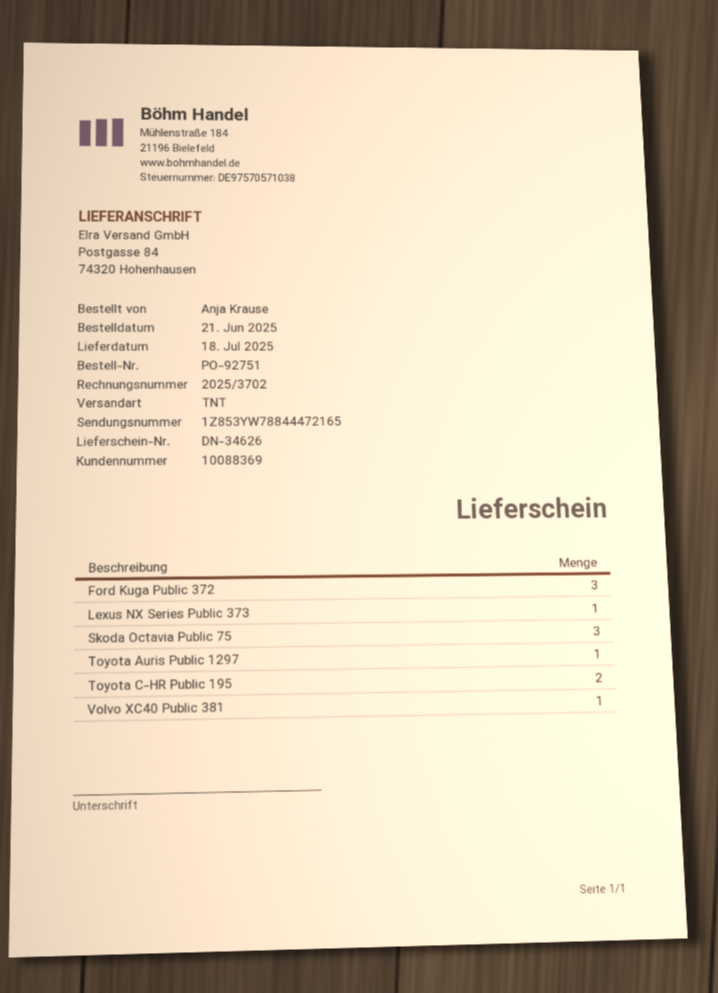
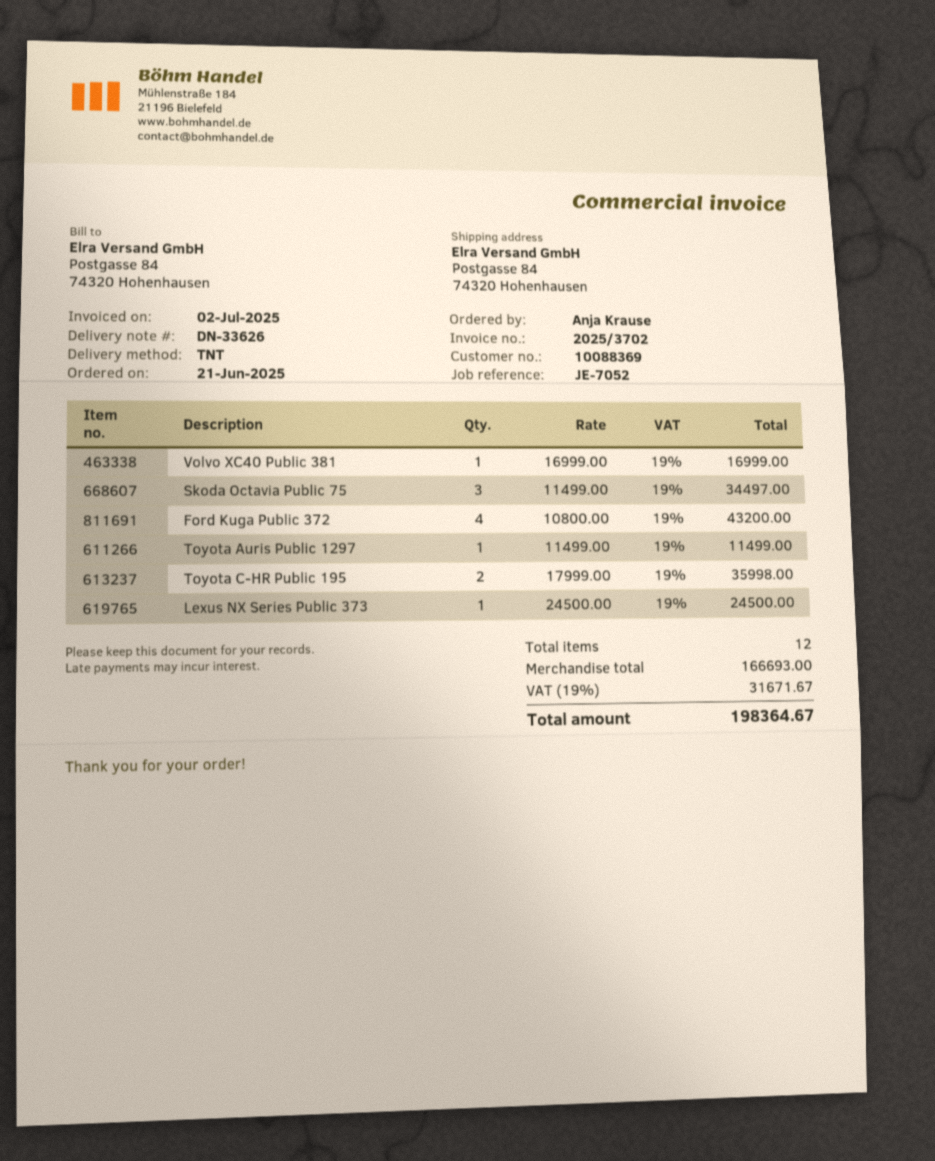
delivery note number: DN-34626 -> DN-33626
Ford Kuga Public 372: 3 -> 4

